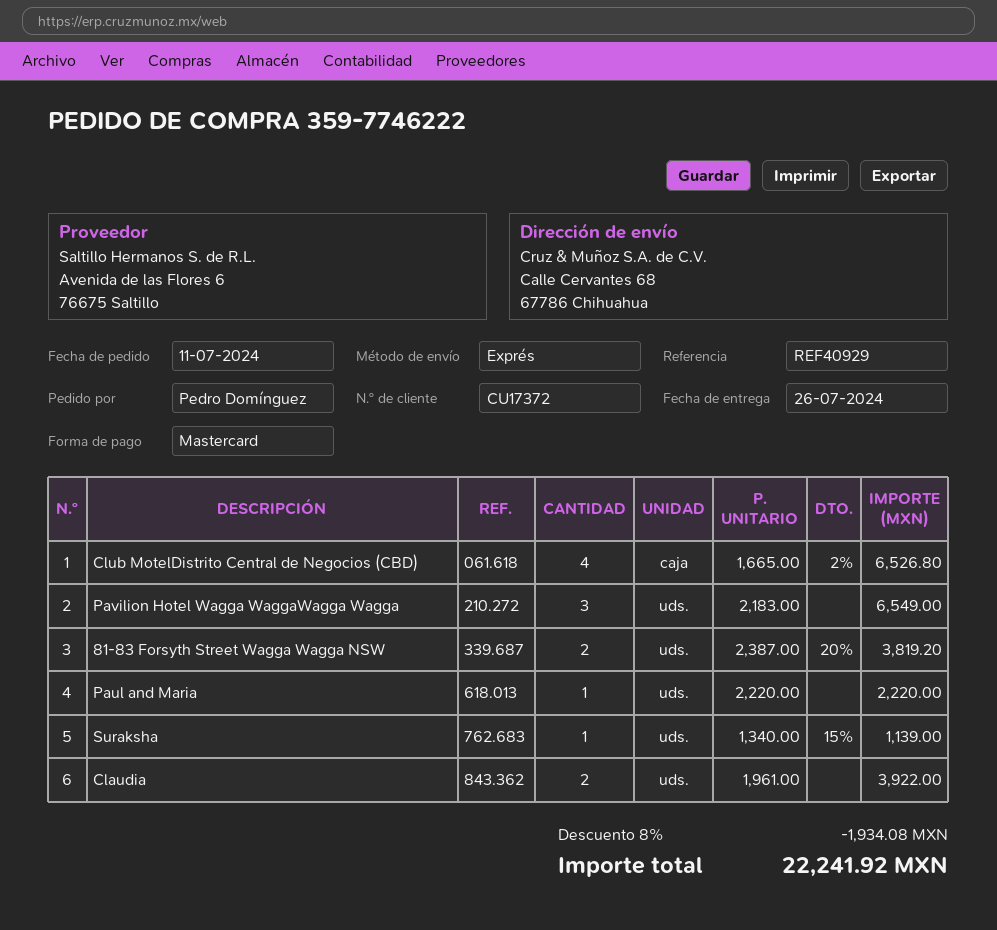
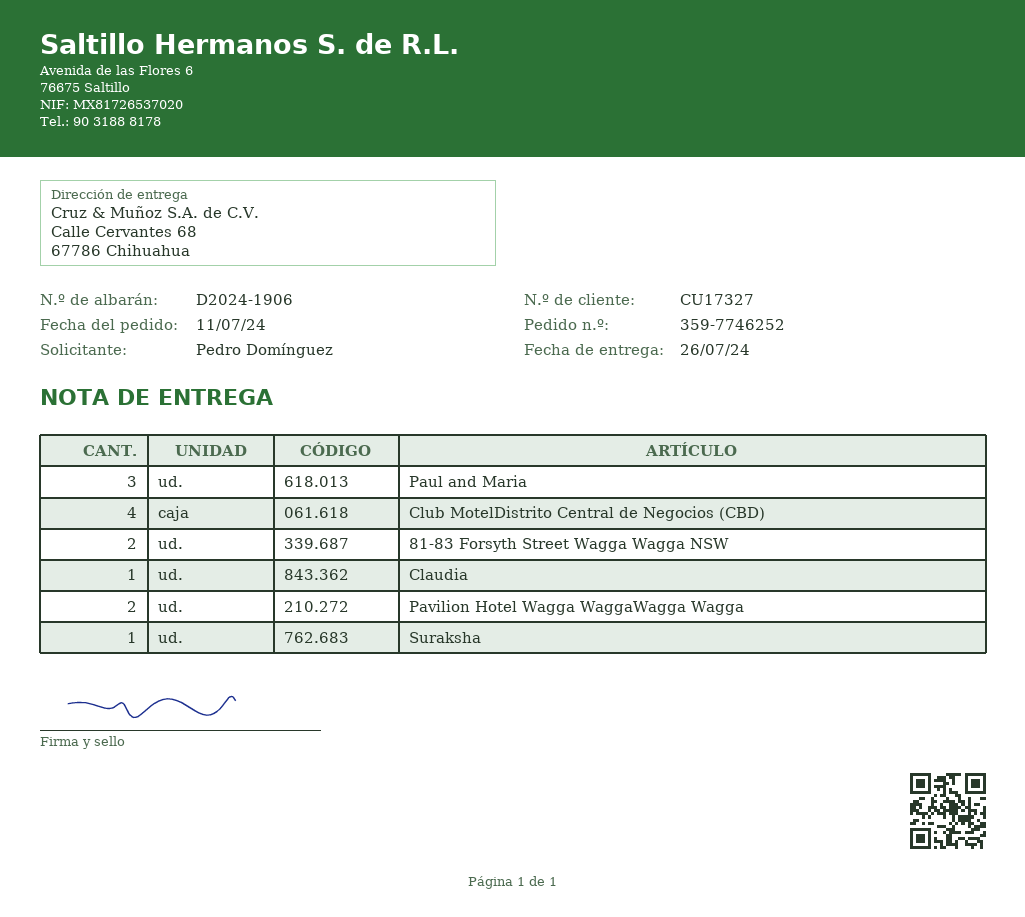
order number: 359-7746222 -> 359-7746252
customer number: CU17372 -> CU17327
Pavilion Hotel Wagga WaggaWagga Wagga: 3 -> 2
Paul and Maria: 1 -> 3
Claudia: 2 -> 1

